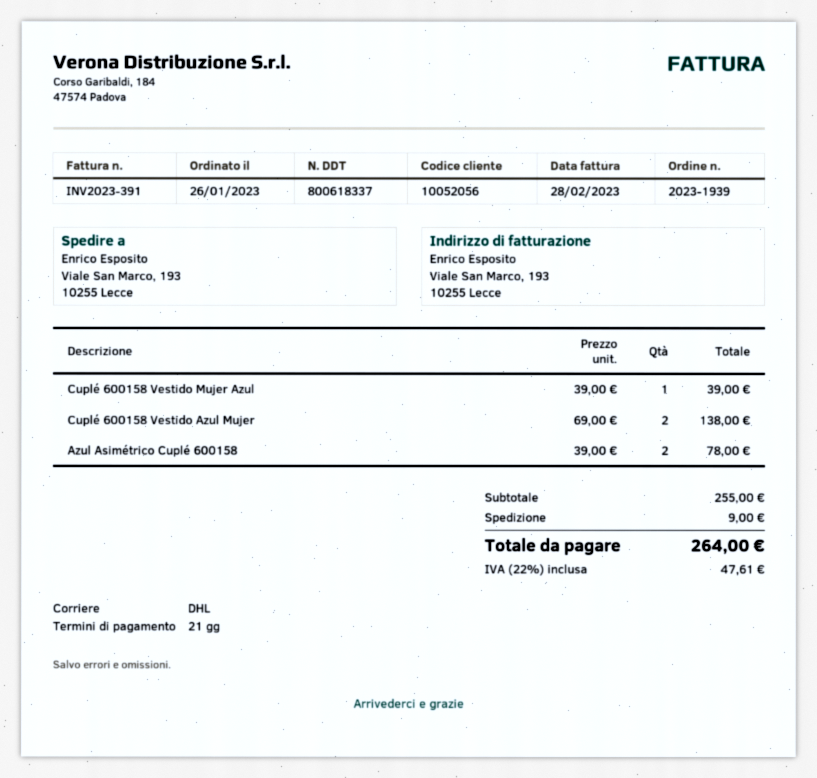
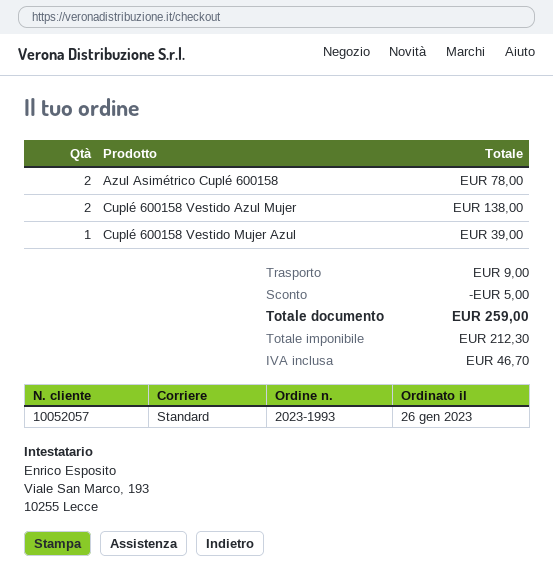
order number: 2023-1939 -> 2023-1993
customer number: 10052056 -> 10052057
shipping method: DHL -> standard
discount: none -> 5.00
tax: 47.61 -> 46.70
total: 264.00 -> 259.00

